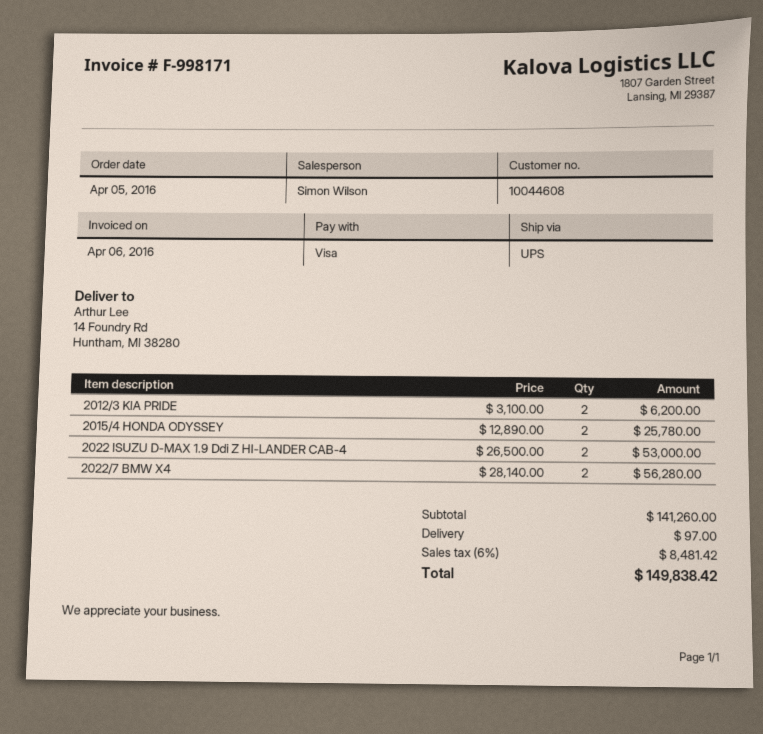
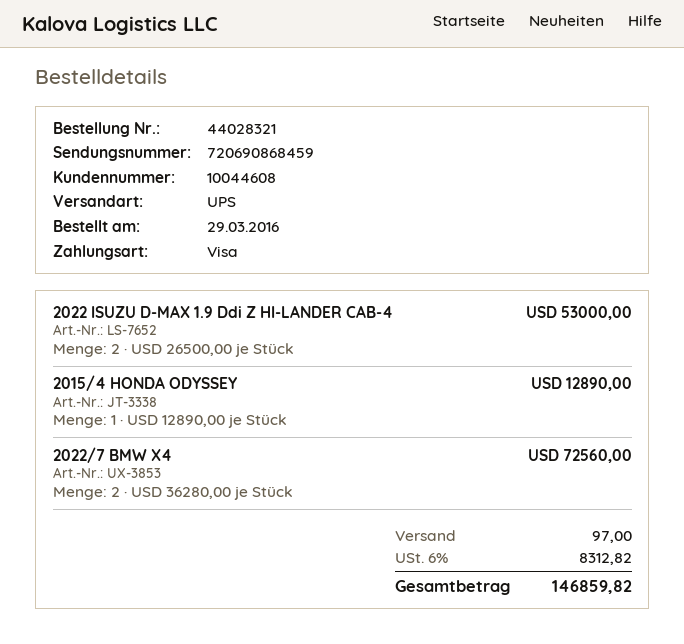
order date: 2016-04-05 -> 2016-03-29
2012/3 KIA PRIDE: 2 x 3100.00 = 6200.00 -> none
2015/4 HONDA ODYSSEY: 2 x 12890.00 = 25780.00 -> 1 x 12890.00 = 12890.00
2022/7 BMW X4: 2 x 28140.00 = 56280.00 -> 2 x 36280.00 = 72560.00
tax: 6% = 8481.42 -> 6% = 8312.82
total: 149838.42 -> 146859.82

